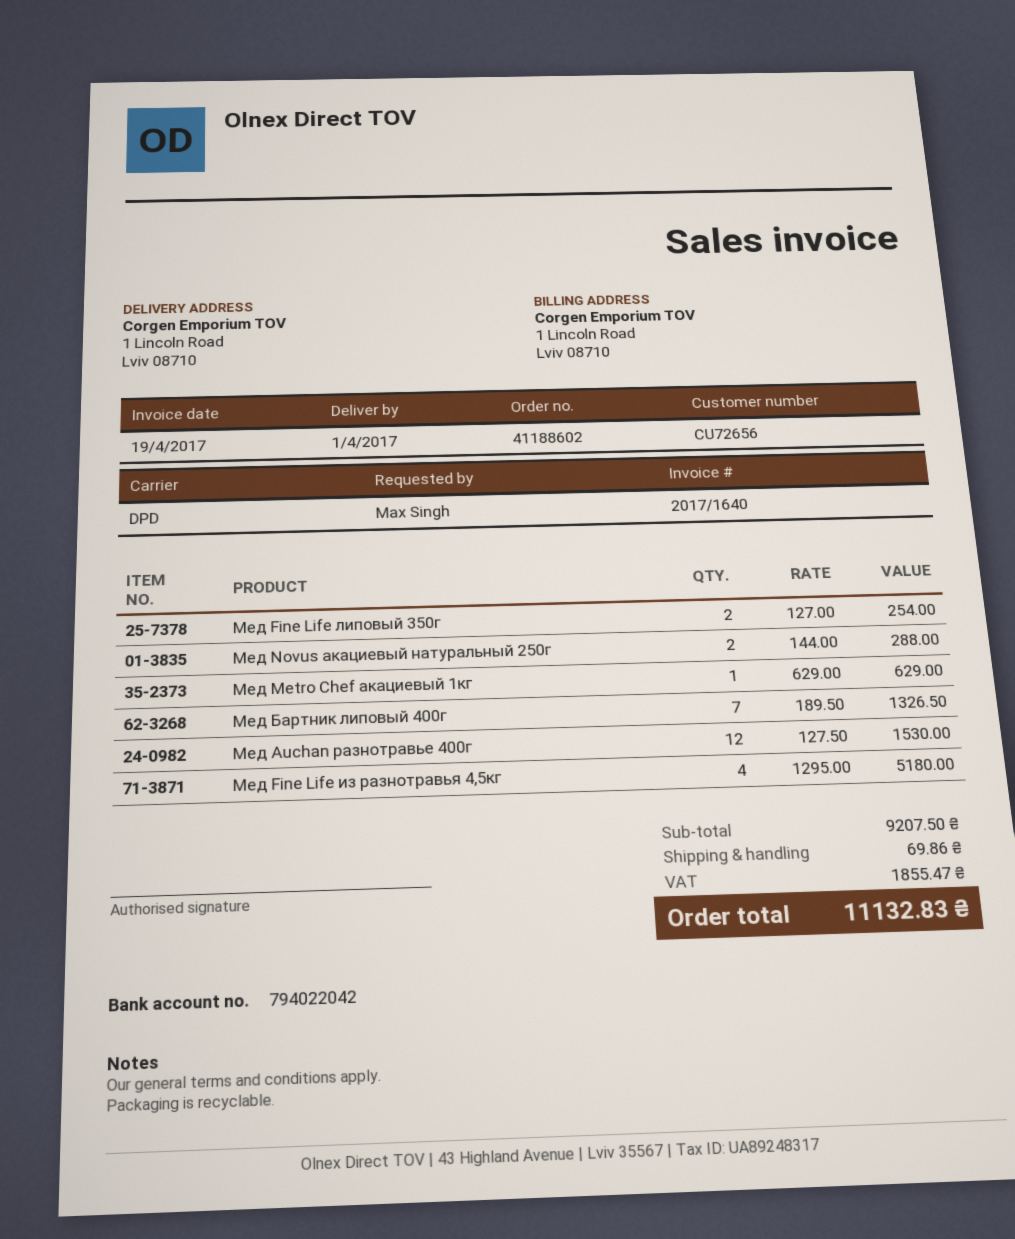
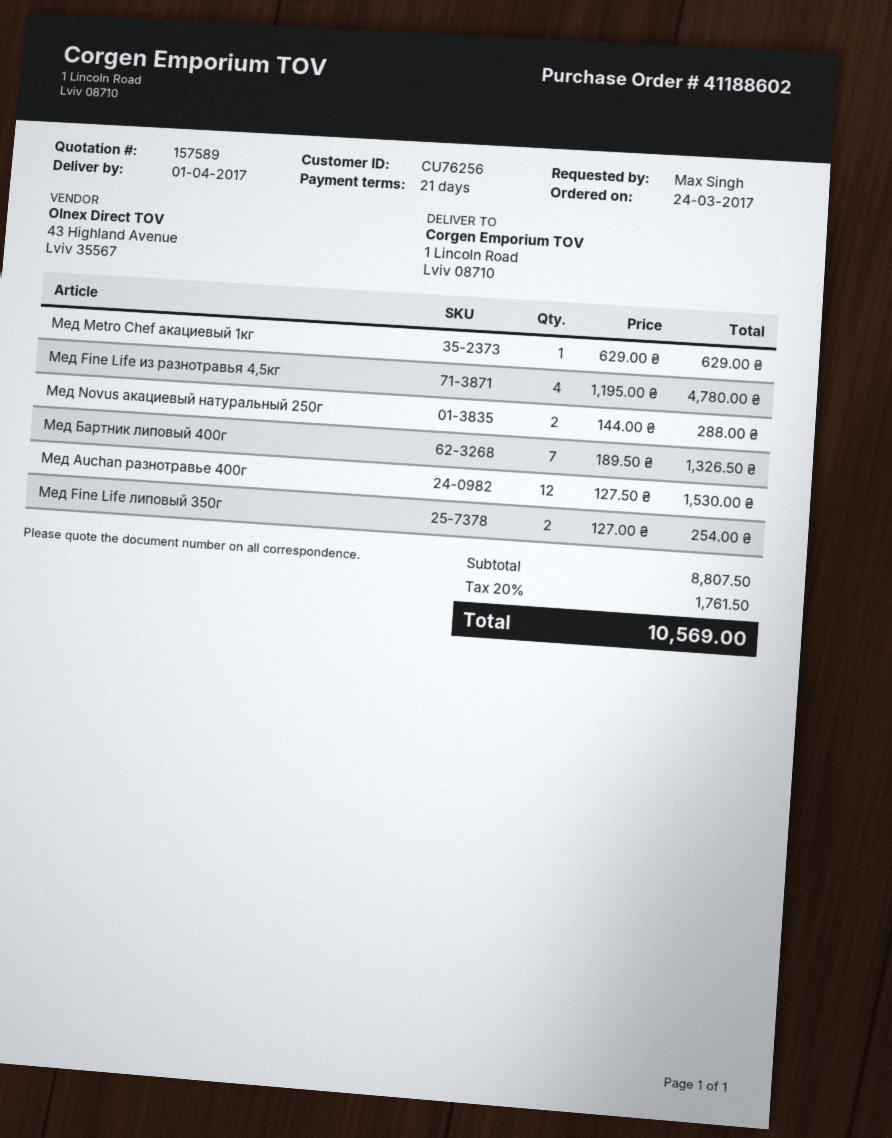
customer number: CU72656 -> CU76256
Мед Fine Life из разнотравья 4,5кг: 4 x 1295.00 = 5180.00 -> 4 x 1195.00 = 4780.00
subtotal: 9207.50 -> 8807.50
shipping: 69.86 -> none
tax: 1855.47 -> 1761.50
total: 11132.83 -> 10569.00

